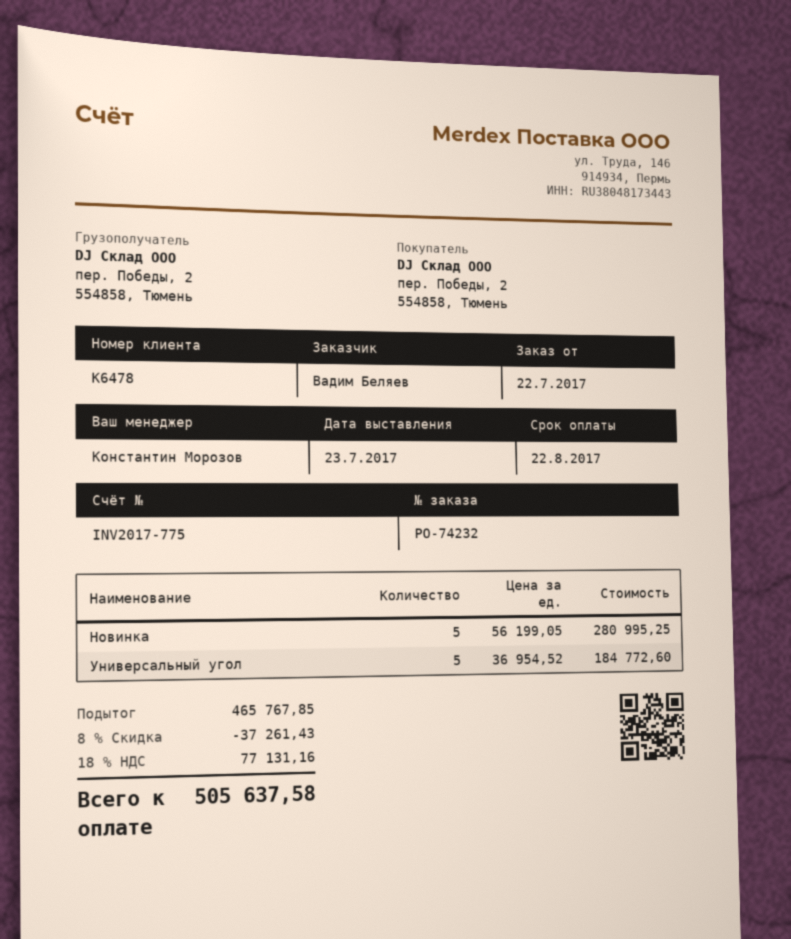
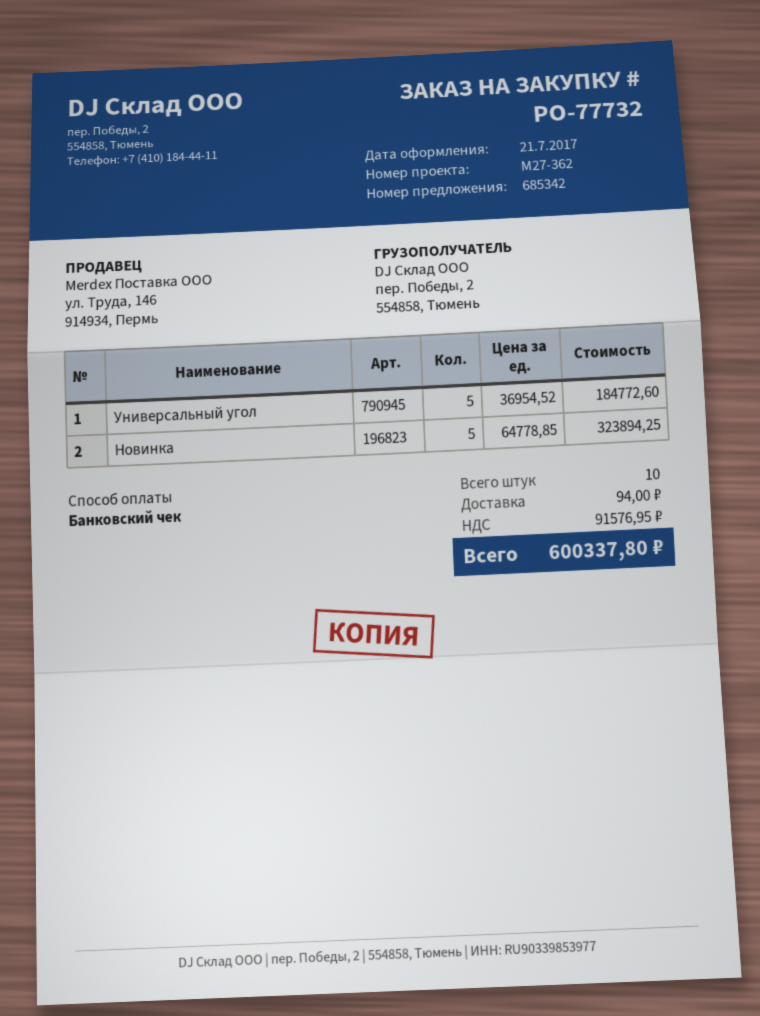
order number: PO-74232 -> PO-77732
order date: 2017-07-22 -> 2017-07-21
Новинка: 5 x 56199.05 = 280995.25 -> 5 x 64778.85 = 323894.25
discount: 8% = 37261.43 -> none
shipping: none -> 94.00
tax: 77131.16 -> 91576.95
total: 505637.58 -> 600337.80

